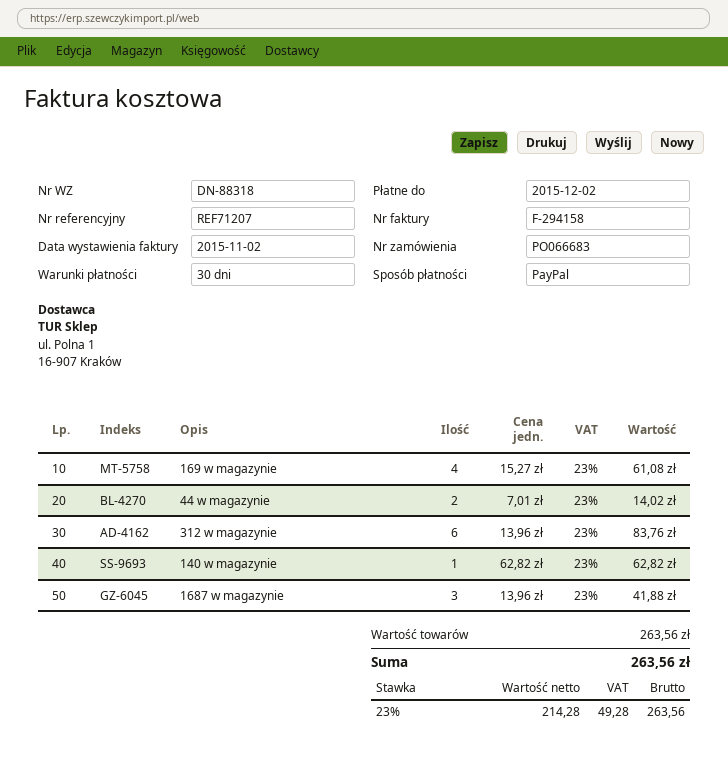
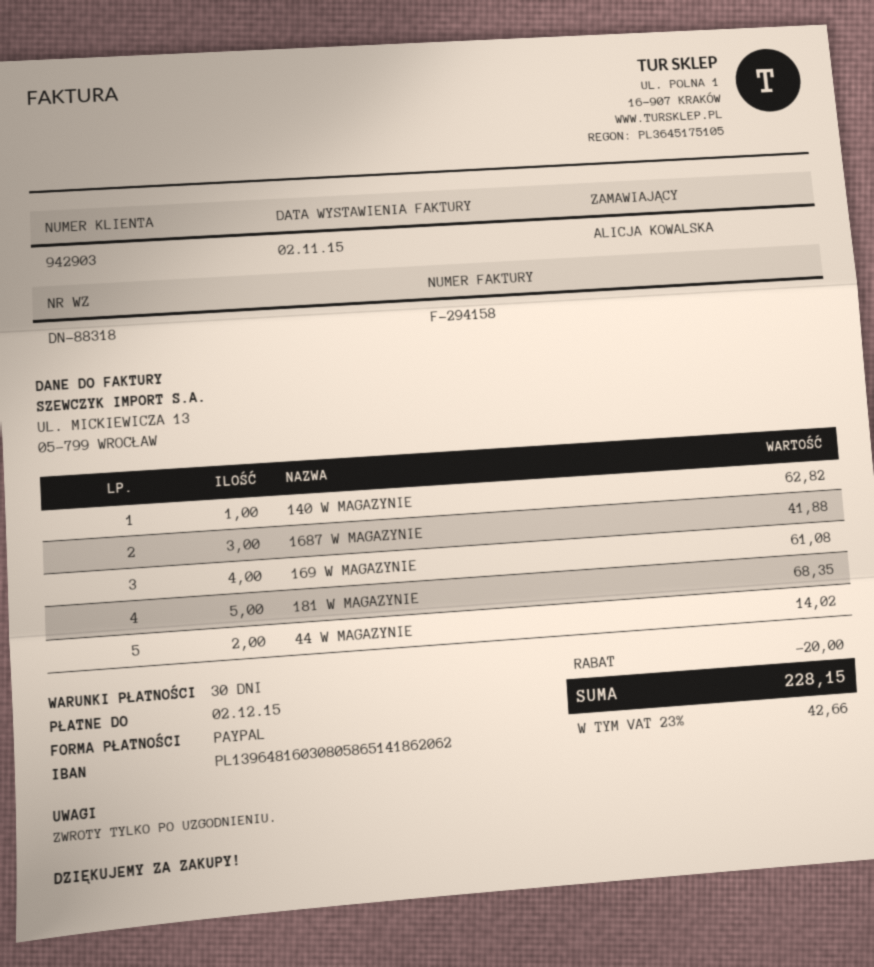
312 w magazynie: 6 for 83.76 -> none
181 W MAGAZYNIE: none -> 5 for 68.35
discount: none -> 20.00
tax: 23% = 49.28 -> 23% = 42.66
total: 263.56 -> 228.15

